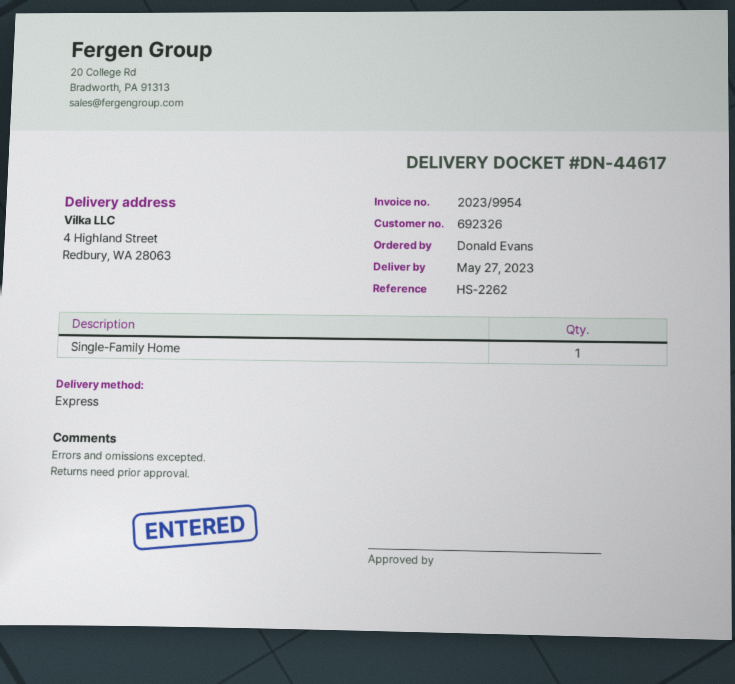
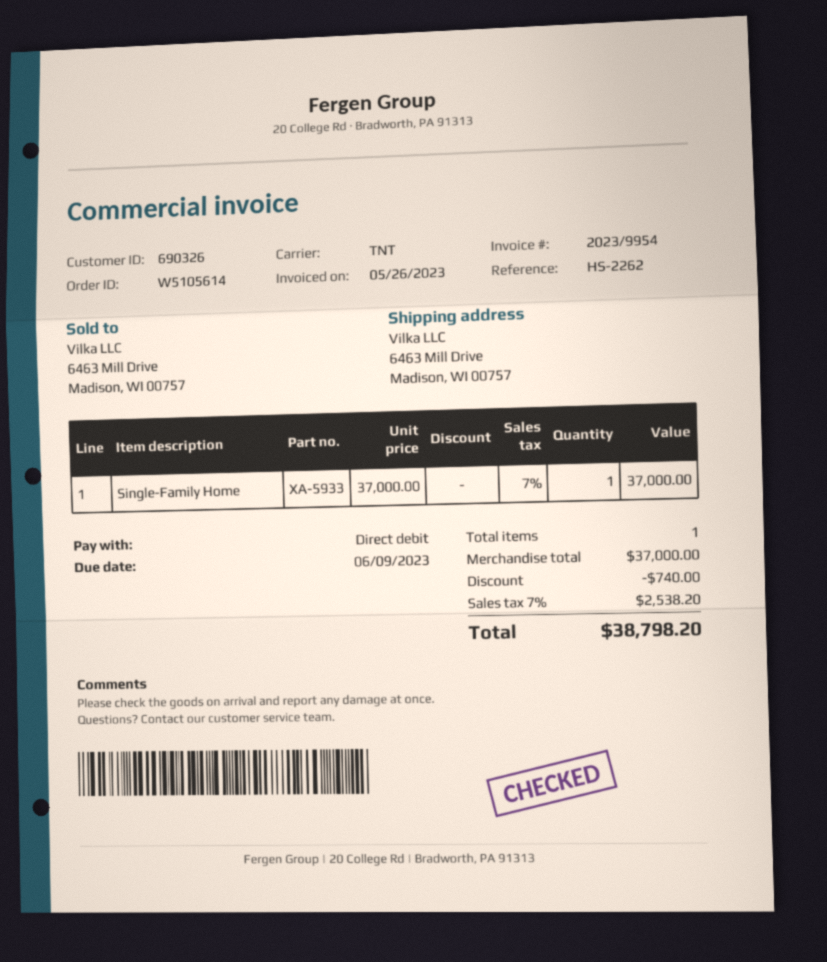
customer number: 692326 -> 690326
shipping method: express -> TNT
ship to: 4 Highland Street, Redbury, WA 28063 -> 6463 Mill Drive, Madison, WI 00757

